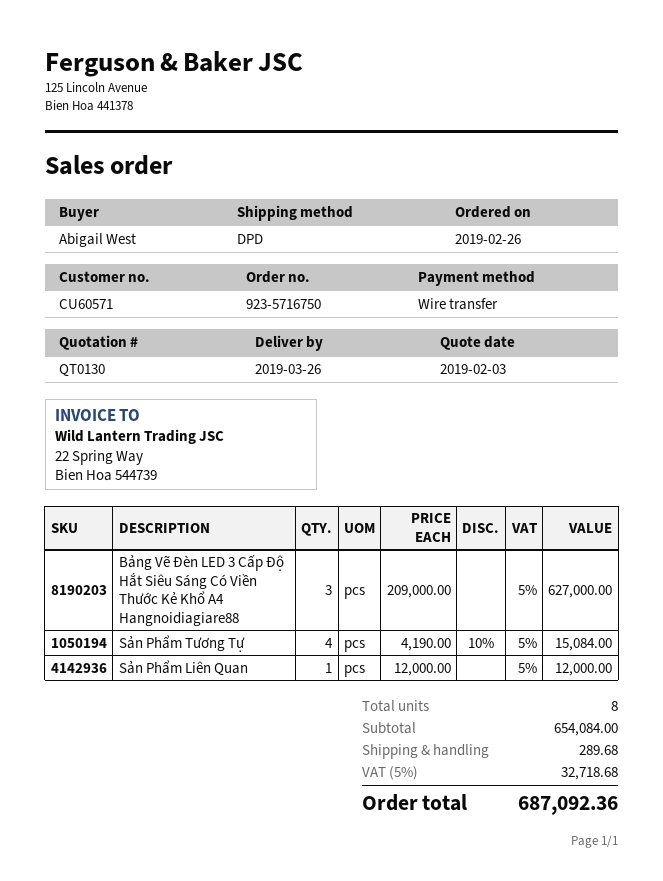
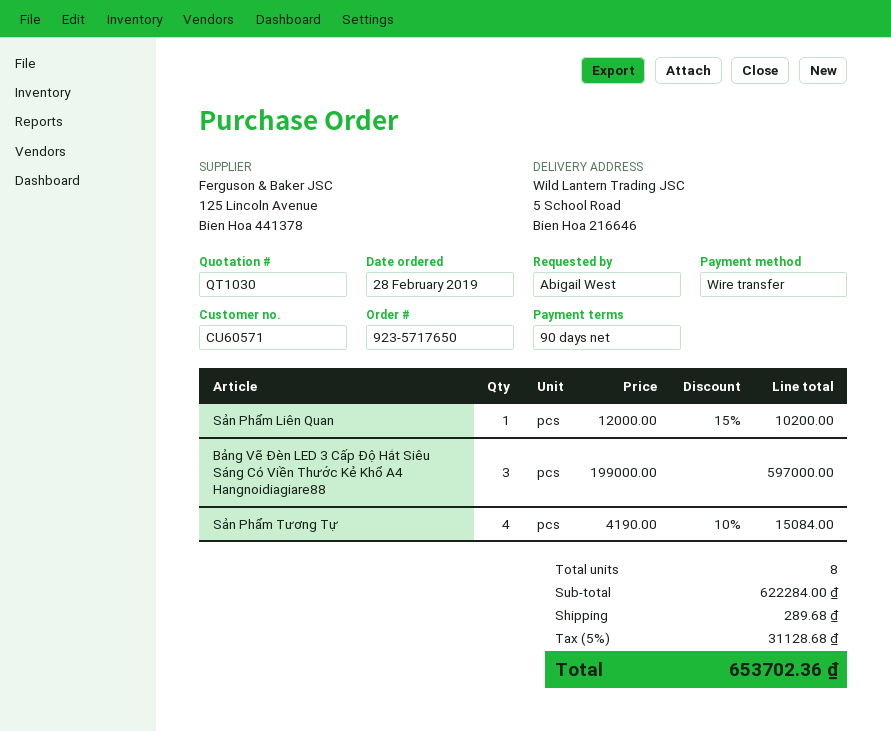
quote number: QT0130 -> QT1030
order number: 923-5716750 -> 923-5717650
order date: 2019-02-26 -> 2019-02-28
Bảng Vẽ Đèn LED 3 Cấp Độ Hắt Siêu Sáng Có Viền Thước Kẻ Khổ A4 Hangnoidiagiare88: 3 x 209000.00 = 627000.00 -> 3 x 199000.00 = 597000.00
Sản Phẩm Liên Quan: 1 x 12000.00 = 12000.00 -> 1 x 12000.00 - 15% = 10200.00
subtotal: 654084.00 -> 622284.00
tax: 5% = 32718.68 -> 5% = 31128.68
total: 687092.36 -> 653702.36

